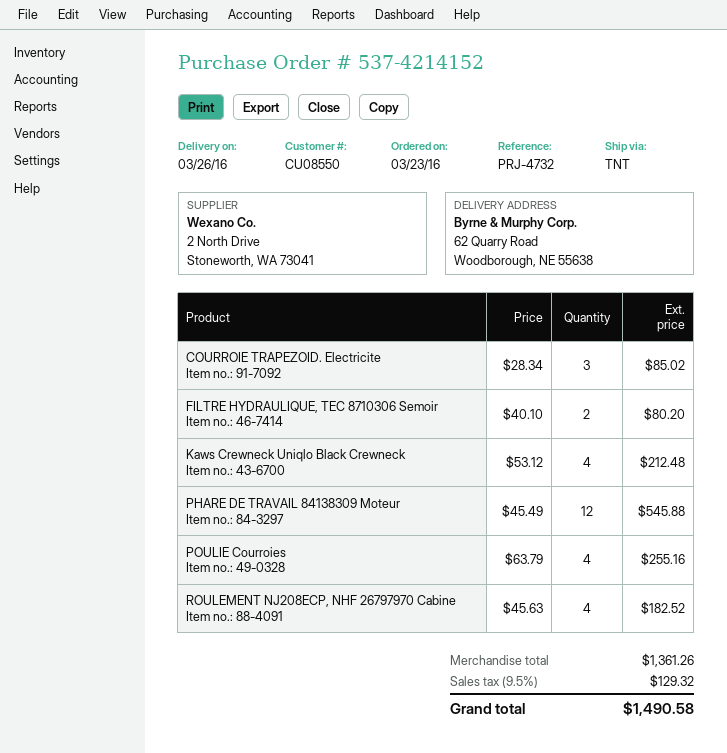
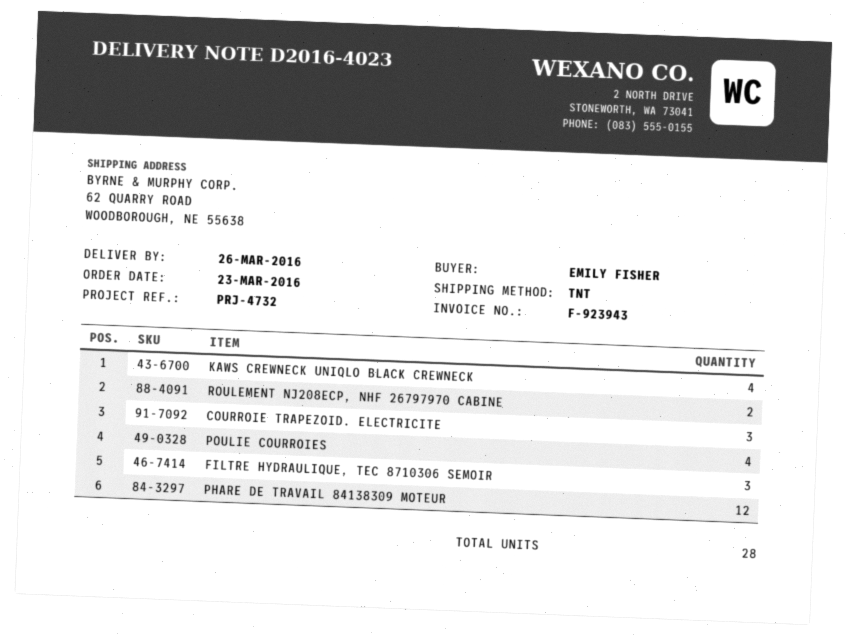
FILTRE HYDRAULIQUE, TEC 8710306 Semoir: 2 -> 3
ROULEMENT NJ208ECP, NHF 26797970 Cabine: 4 -> 2

